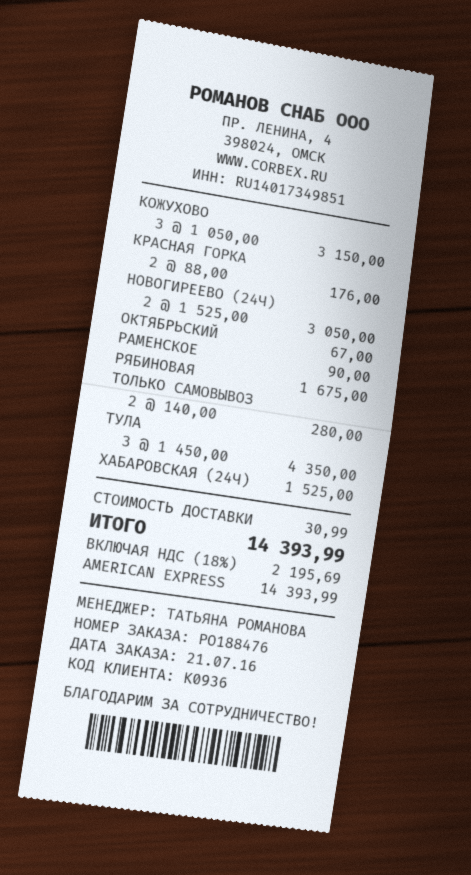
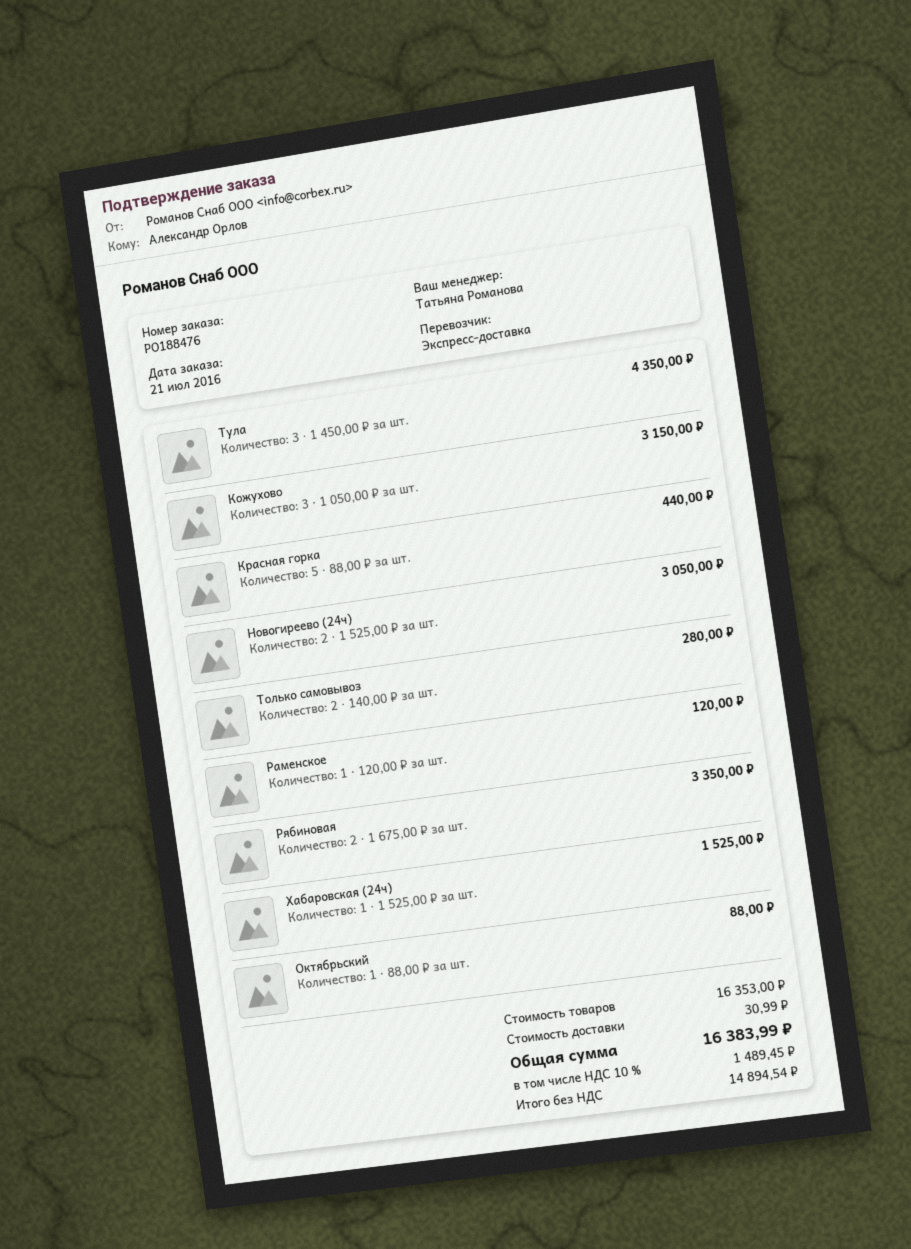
КРАСНАЯ ГОРКА: 2 x 88.00 = 176.00 -> 5 x 88.00 = 440.00
ОКТЯБРЬСКИЙ: 1 x 67.00 = 67.00 -> 1 x 88.00 = 88.00
РАМЕНСКОЕ: 1 x 90.00 = 90.00 -> 1 x 120.00 = 120.00
РЯБИНОВАЯ: 1 x 1675.00 = 1675.00 -> 2 x 1675.00 = 3350.00
tax: 18% = 2195.69 -> 10% = 1489.45
total: 14393.99 -> 16383.99

